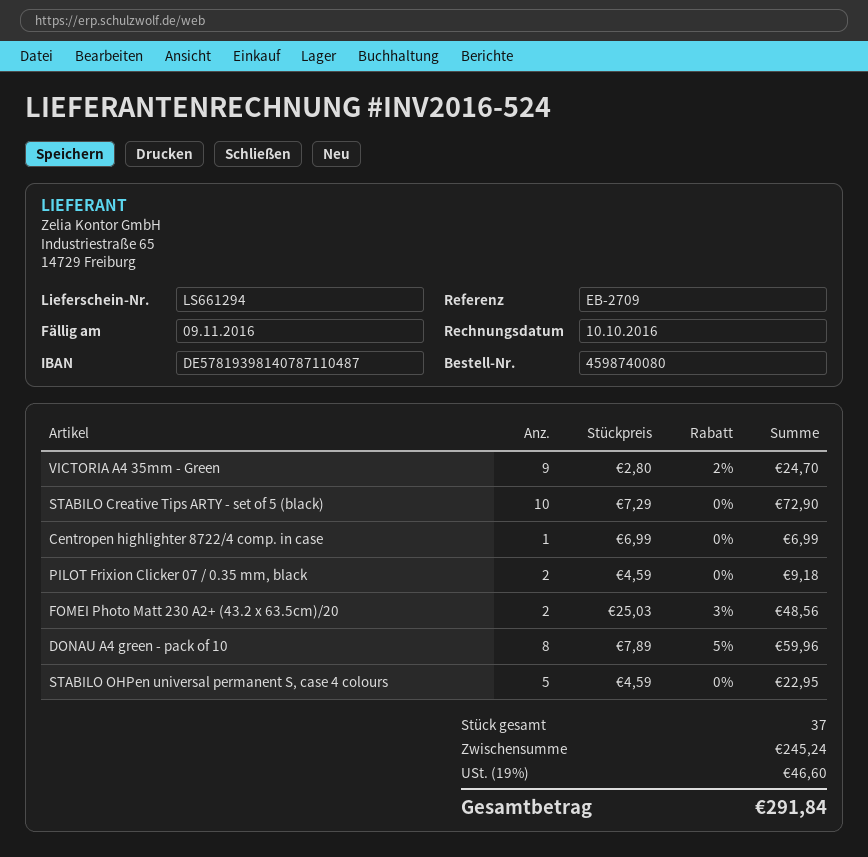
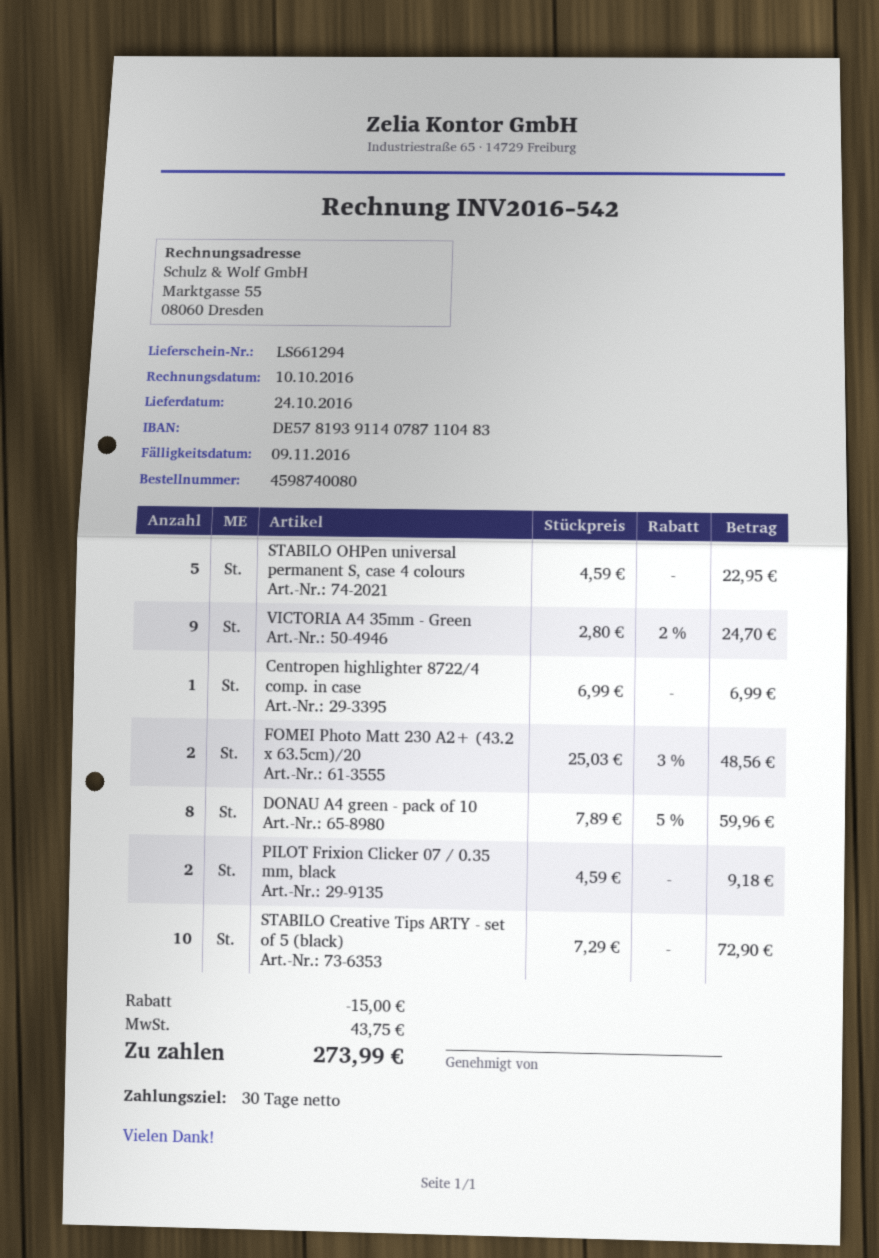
invoice number: INV2016-524 -> INV2016-542
bank account: DE57819398140787110487 -> DE57819391140787110483
discount: none -> 15.00
tax: 46.60 -> 43.75
total: 291.84 -> 273.99

